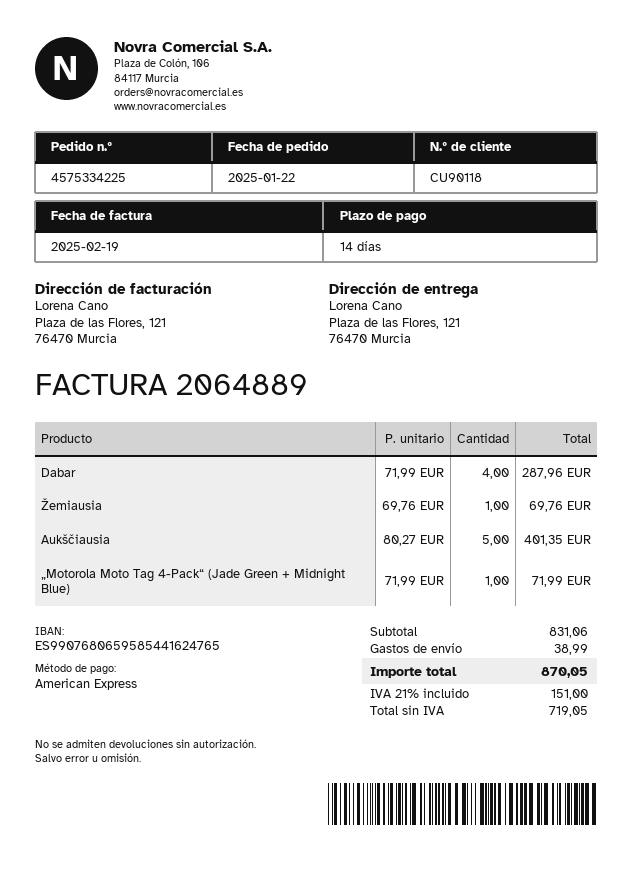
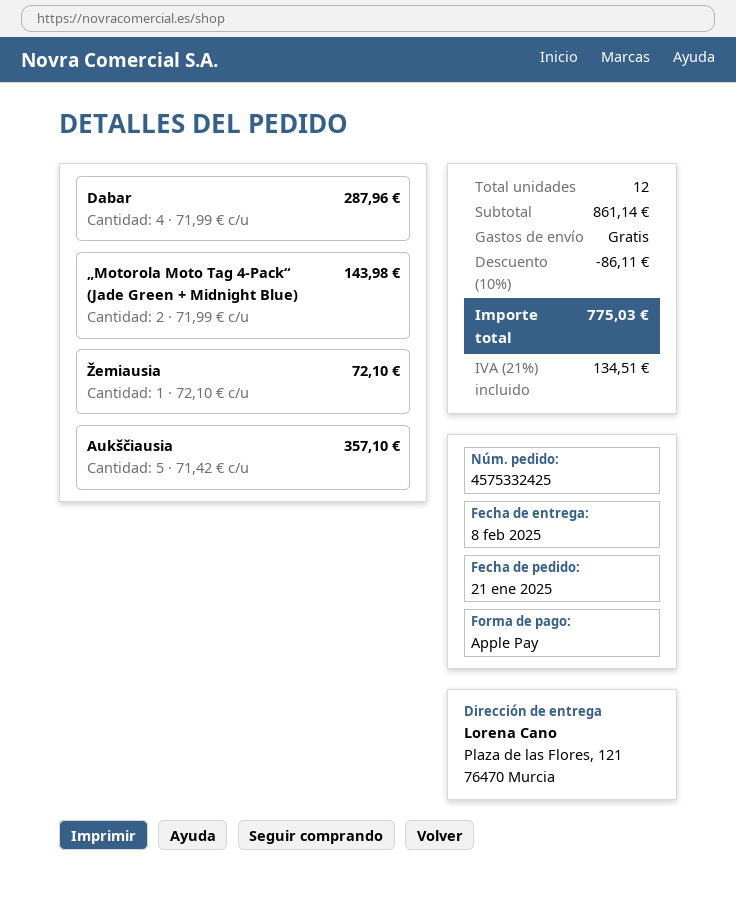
order number: 4575334225 -> 4575332425
order date: 2025-01-22 -> 2025-01-21
payment method: American Express -> Apple Pay
Žemiausia: 1 x 69.76 = 69.76 -> 1 x 72.10 = 72.10
Aukščiausia: 5 x 80.27 = 401.35 -> 5 x 71.42 = 357.10
„Motorola Moto Tag 4-Pack“ (Jade Green + Midnight Blue): 1 x 71.99 = 71.99 -> 2 x 71.99 = 143.98
subtotal: 831.06 -> 861.14
discount: none -> 10% = 86.11
shipping: 38.99 -> 0.00
tax: 21% = 151.00 -> 21% = 134.51
total: 870.05 -> 775.03

